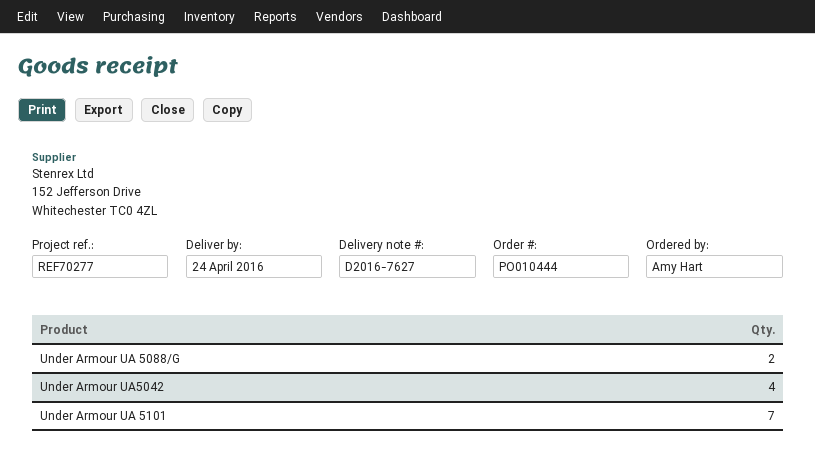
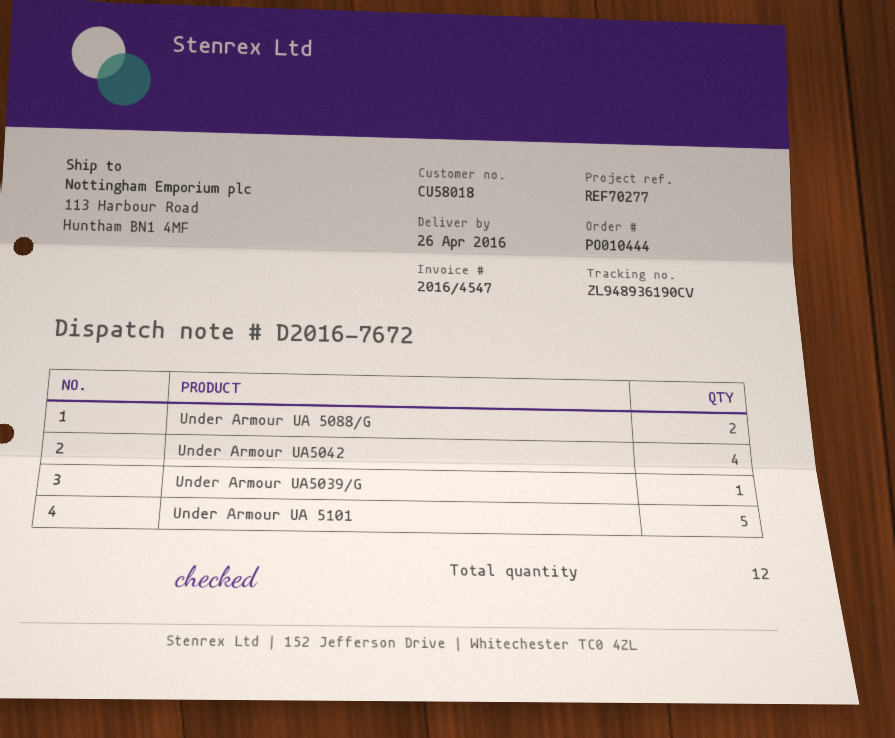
delivery note number: D2016-7627 -> D2016-7672
delivery date: 2016-04-24 -> 2016-04-26
Under Armour UA 5101: 7 -> 5
Under Armour UA5039/G: none -> 1

